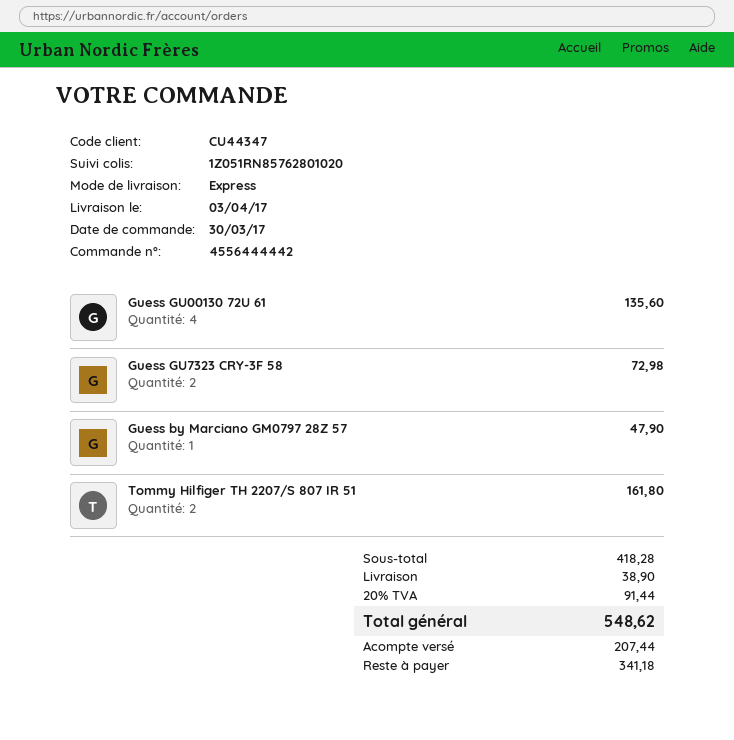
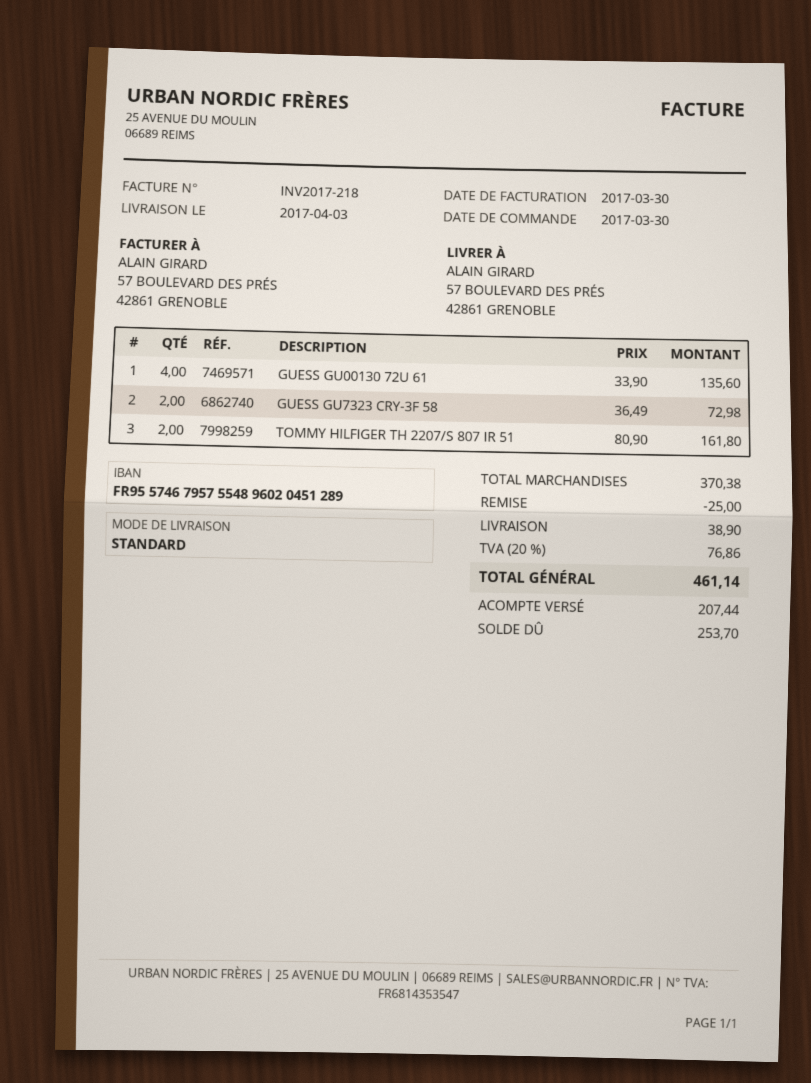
shipping method: express -> standard
Guess by Marciano GM0797 28Z 57: 1 for 47.90 -> none
subtotal: 418.28 -> 370.38
discount: none -> 25.00
tax: 20% = 91.44 -> 20% = 76.86
total: 548.62 -> 461.14
balance: 341.18 -> 253.70

